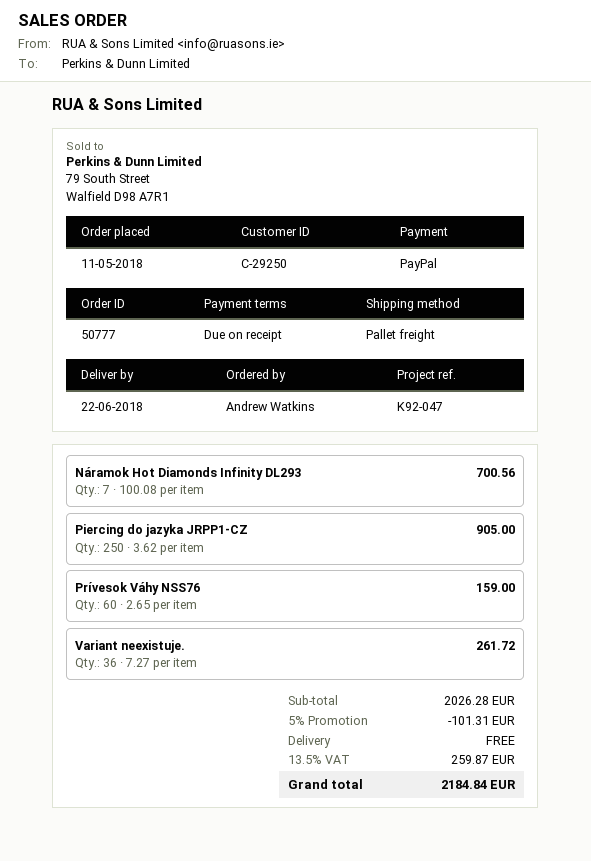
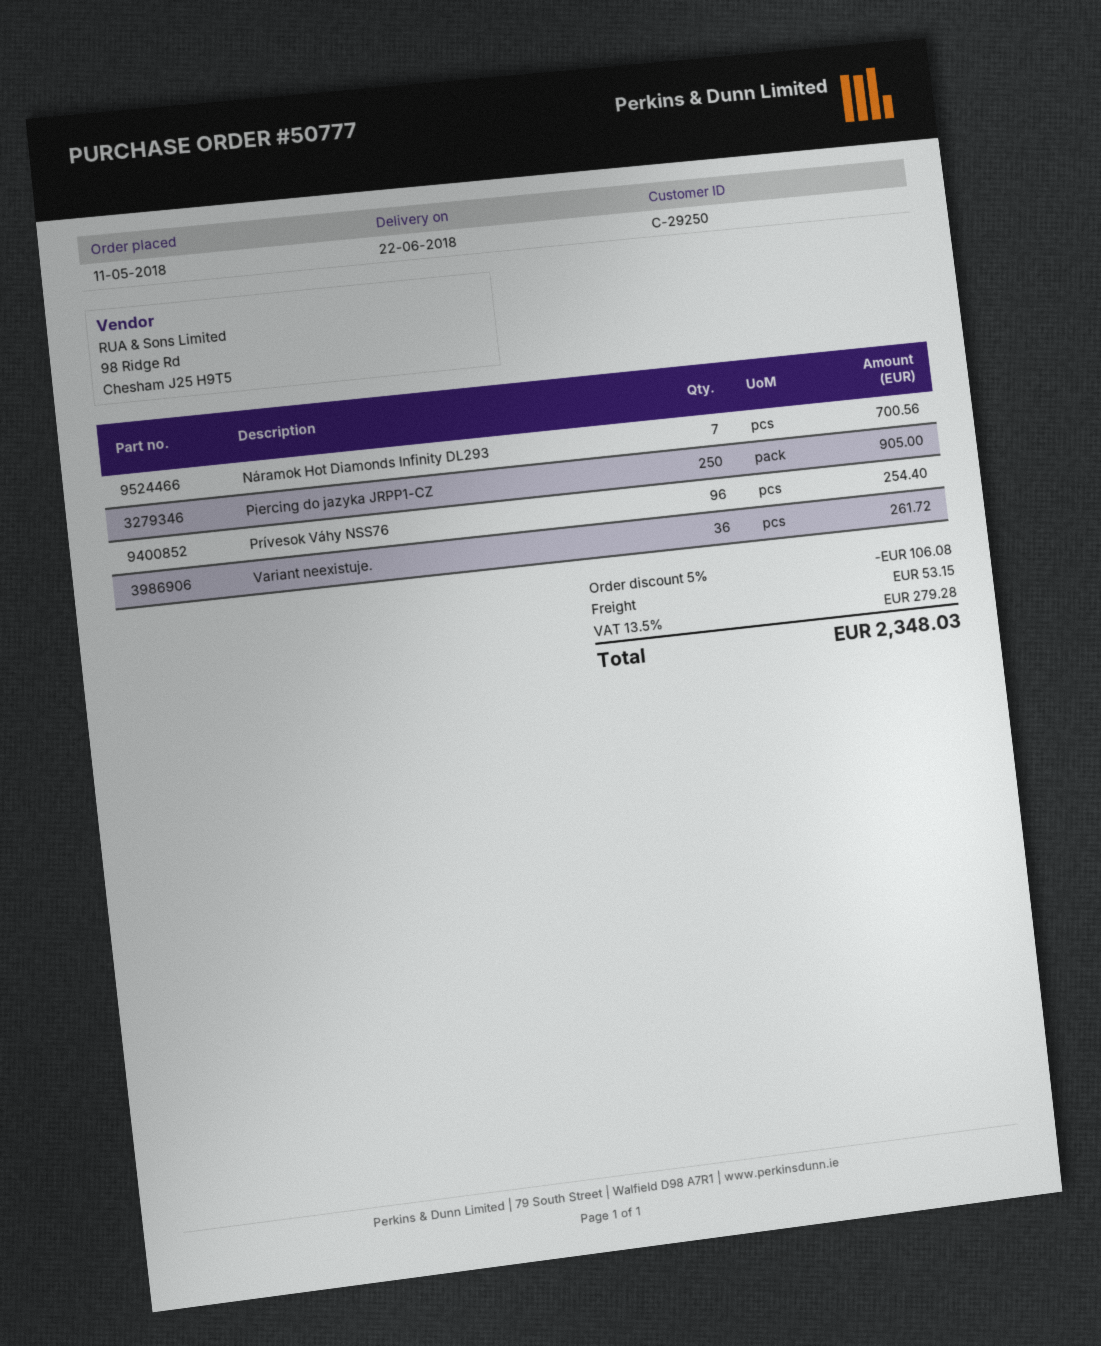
Prívesok Váhy NSS76: 60 for 159.00 -> 96 for 254.40
discount: 5% = 101.31 -> 5% = 106.08
shipping: 0.00 -> 53.15
tax: 13.5% = 259.87 -> 13.5% = 279.28
total: 2184.84 -> 2348.03

